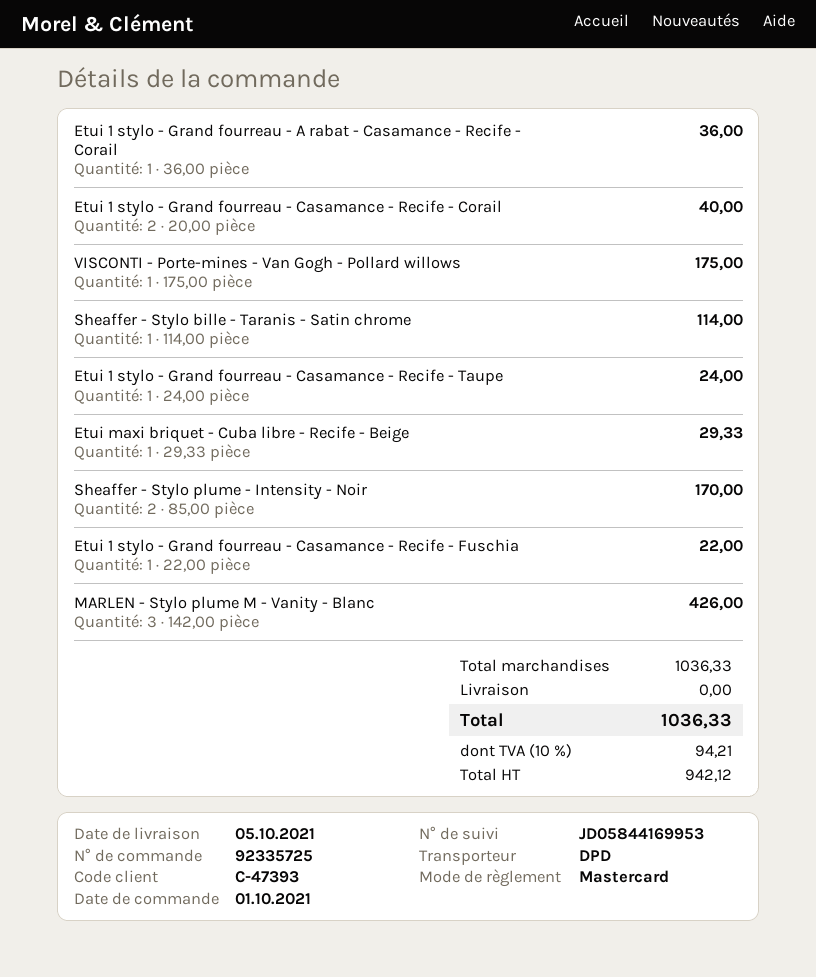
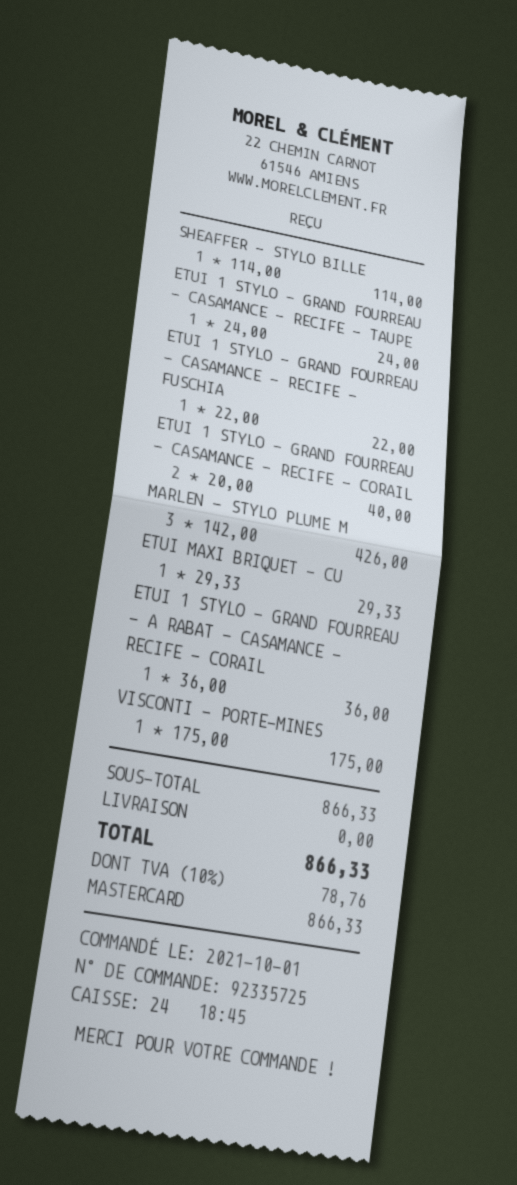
Sheaffer - Stylo plume - Intensity - Noir: 2 x 85.00 = 170.00 -> none
subtotal: 1036.33 -> 866.33
tax: 10% = 94.21 -> 10% = 78.76
total: 1036.33 -> 866.33

